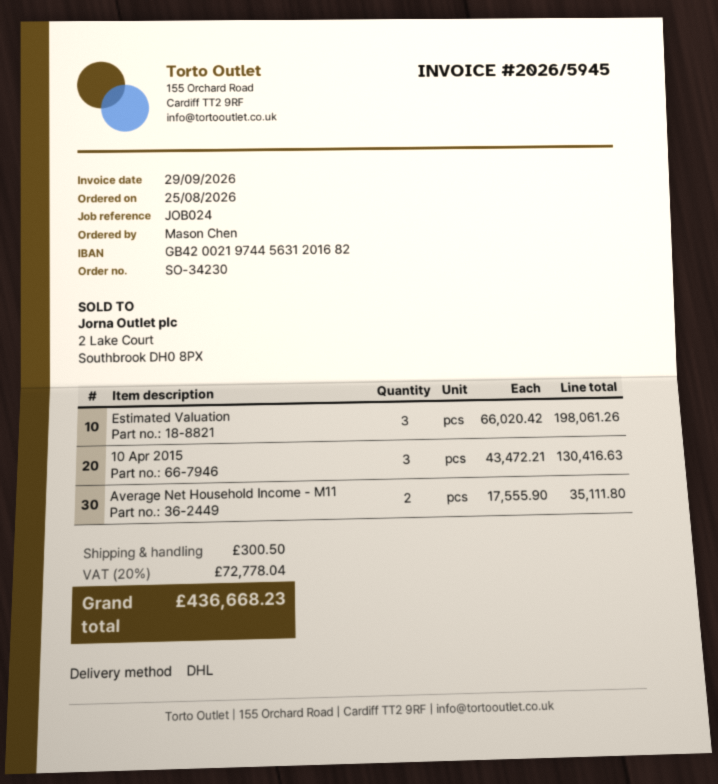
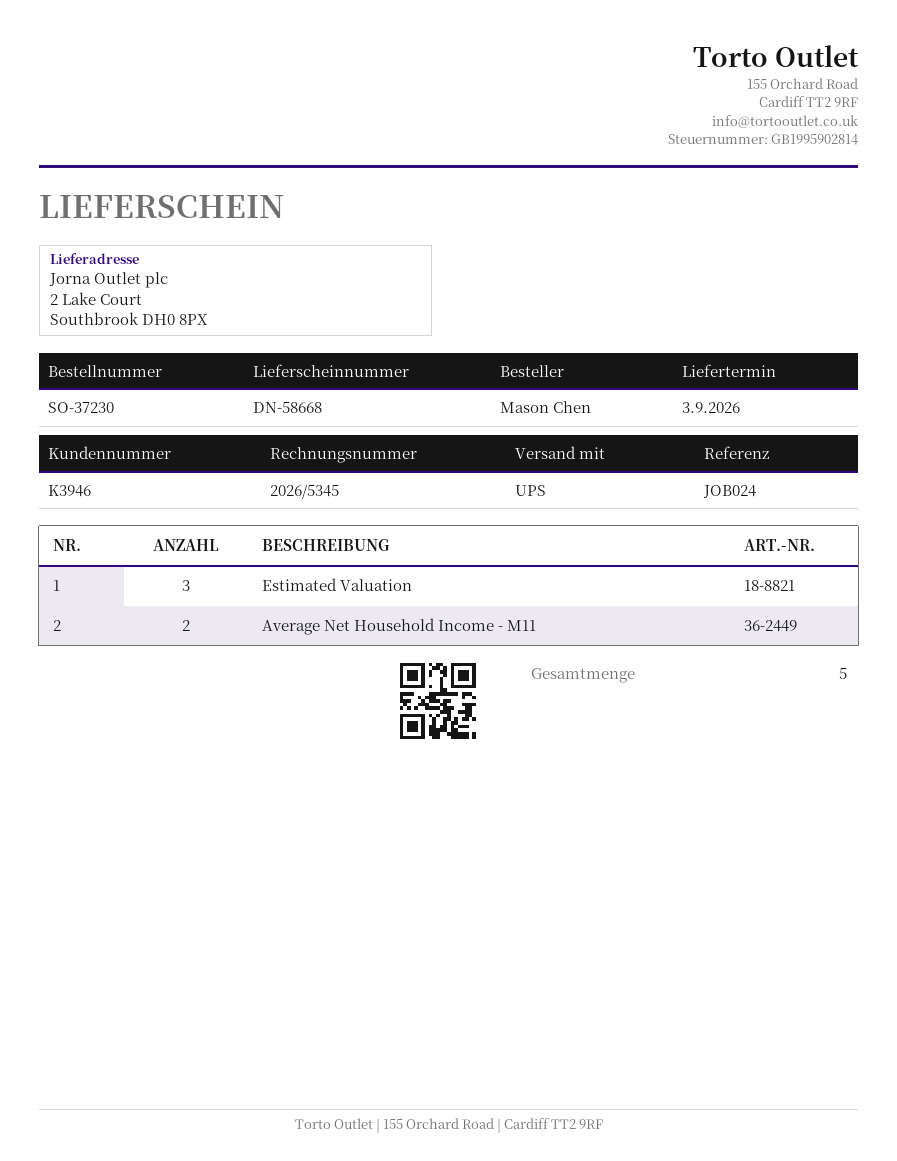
order number: SO-34230 -> SO-37230
invoice number: 2026/5945 -> 2026/5345
shipping method: DHL -> UPS
10 Apr 2015: 3 -> none

